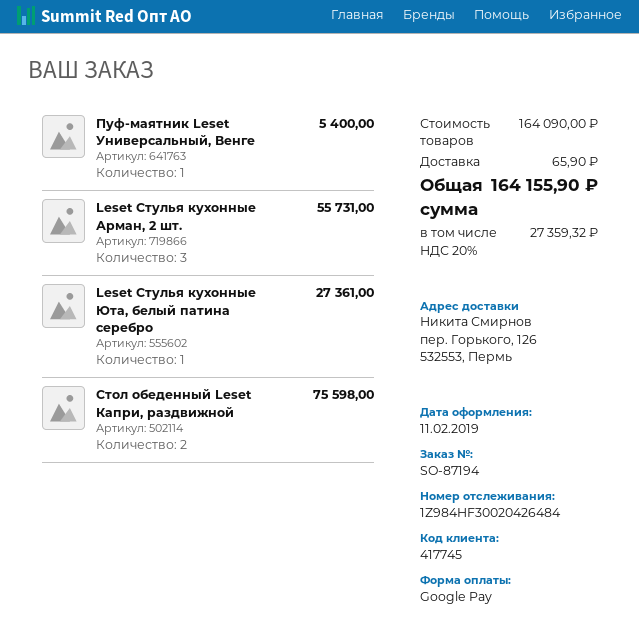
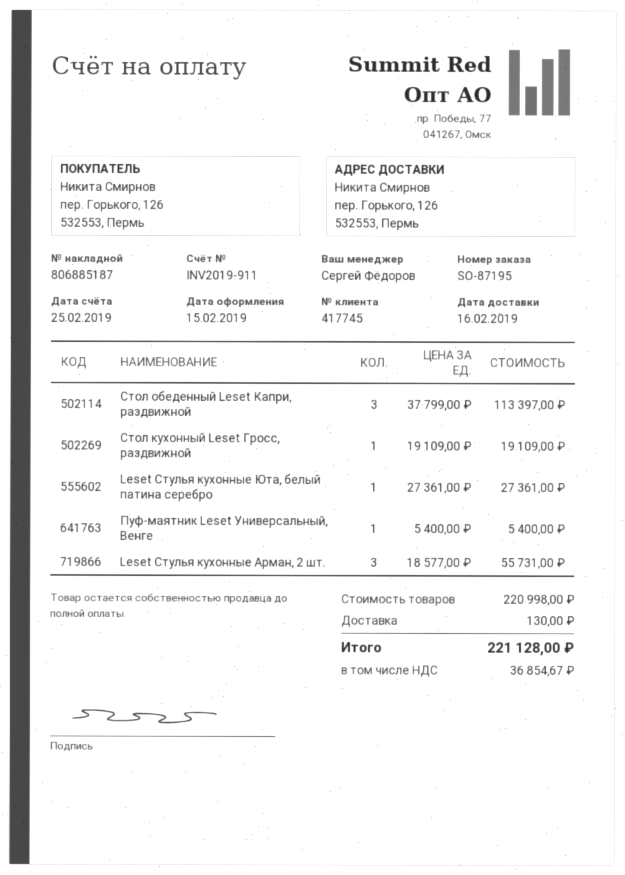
order number: SO-87194 -> SO-87195
order date: 2019-02-11 -> 2019-02-15
Стол обеденный Leset Капри, раздвижной: 2 for 75598.00 -> 3 for 113397.00
Стол кухонный Leset Гросс, раздвижной: none -> 1 for 19109.00
subtotal: 164090.00 -> 220998.00
shipping: 65.90 -> 130.00
tax: 27359.32 -> 36854.67
total: 164155.90 -> 221128.00

